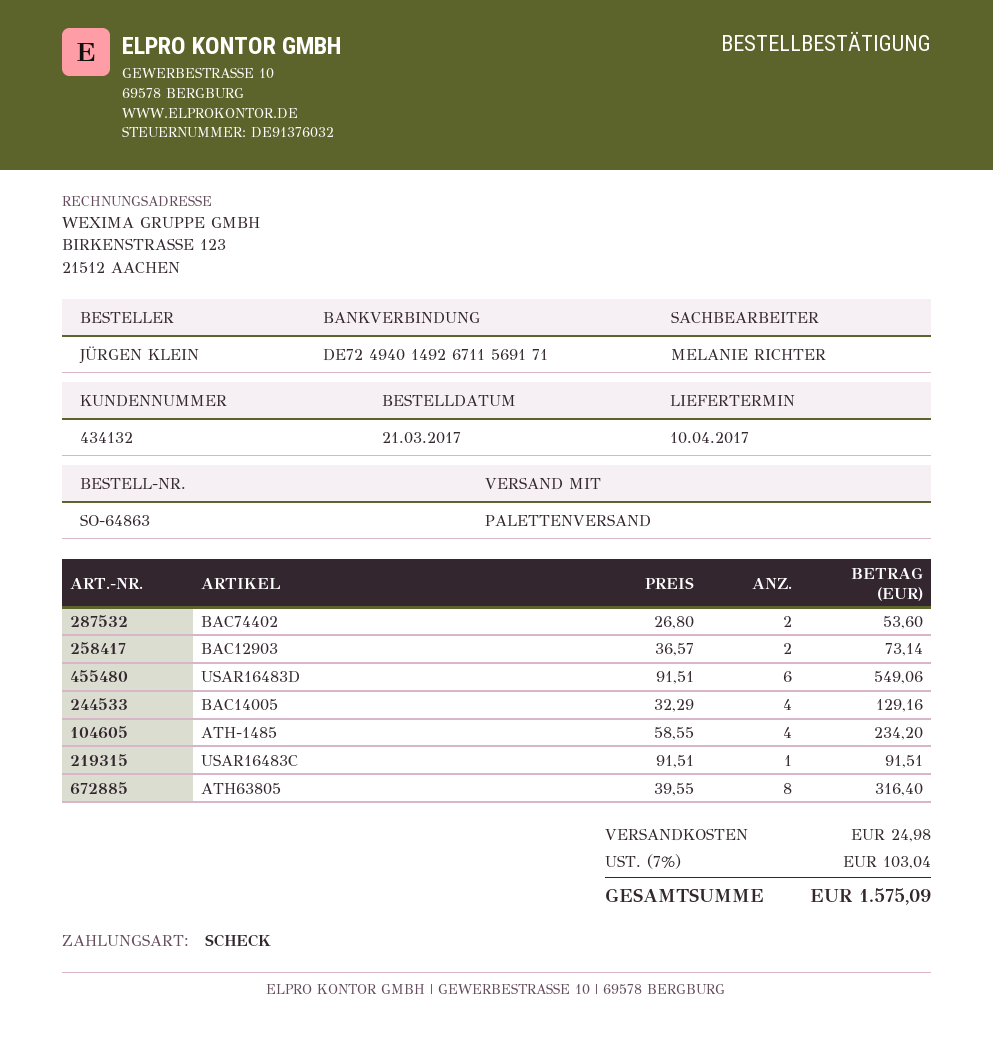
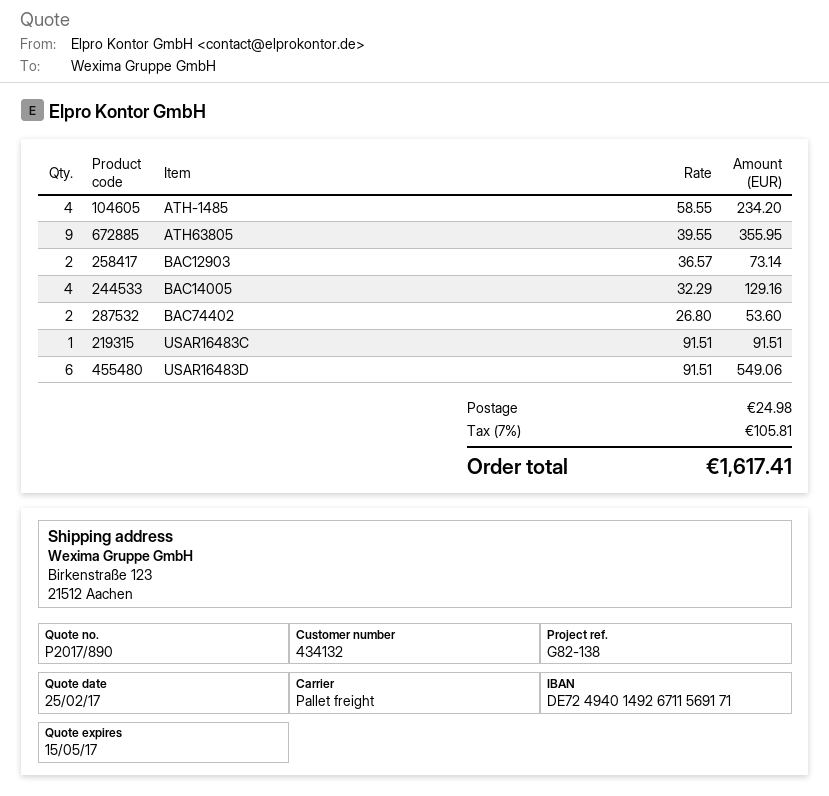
ATH63805: 8 x 39.55 = 316.40 -> 9 x 39.55 = 355.95
tax: 7% = 103.04 -> 7% = 105.81
total: 1575.09 -> 1617.41

